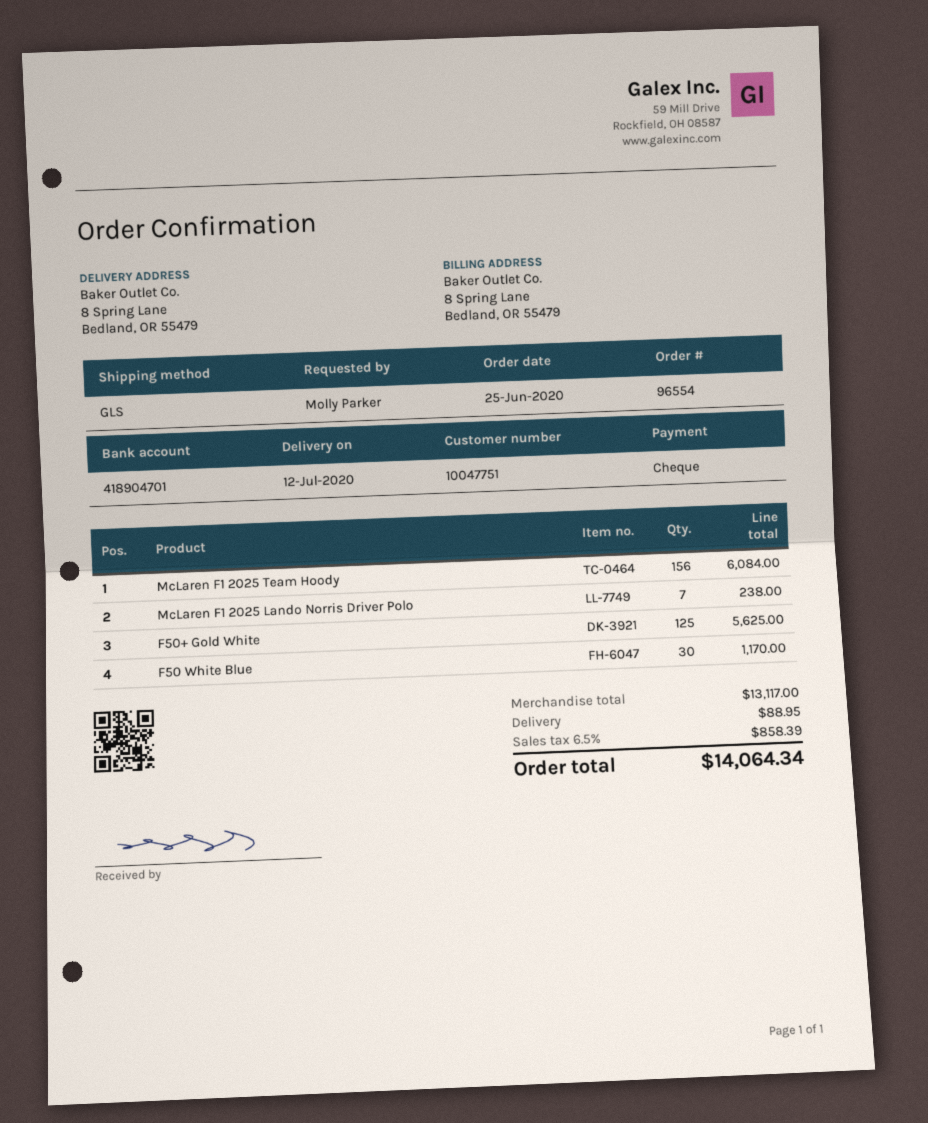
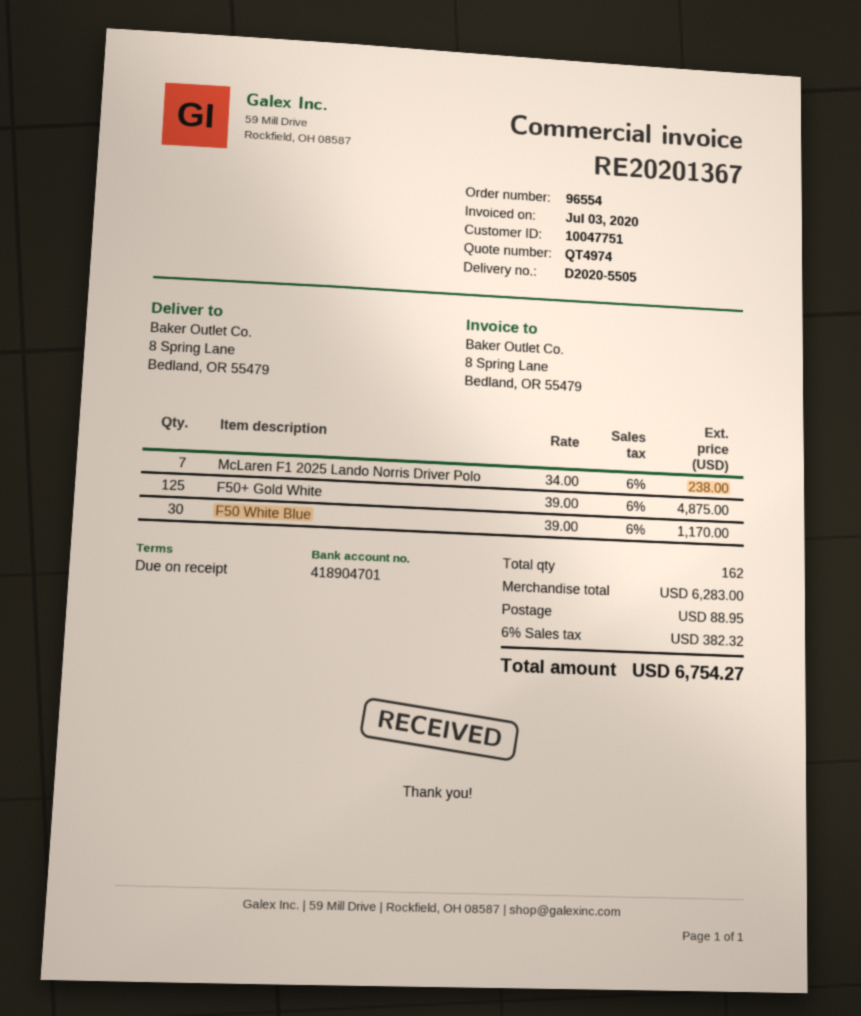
McLaren F1 2025 Team Hoody: 156 for 6084.00 -> none
F50+ Gold White: 125 for 5625.00 -> 125 for 4875.00
subtotal: 13117.00 -> 6283.00
tax: 6.5% = 858.39 -> 6% = 382.32
total: 14064.34 -> 6754.27

